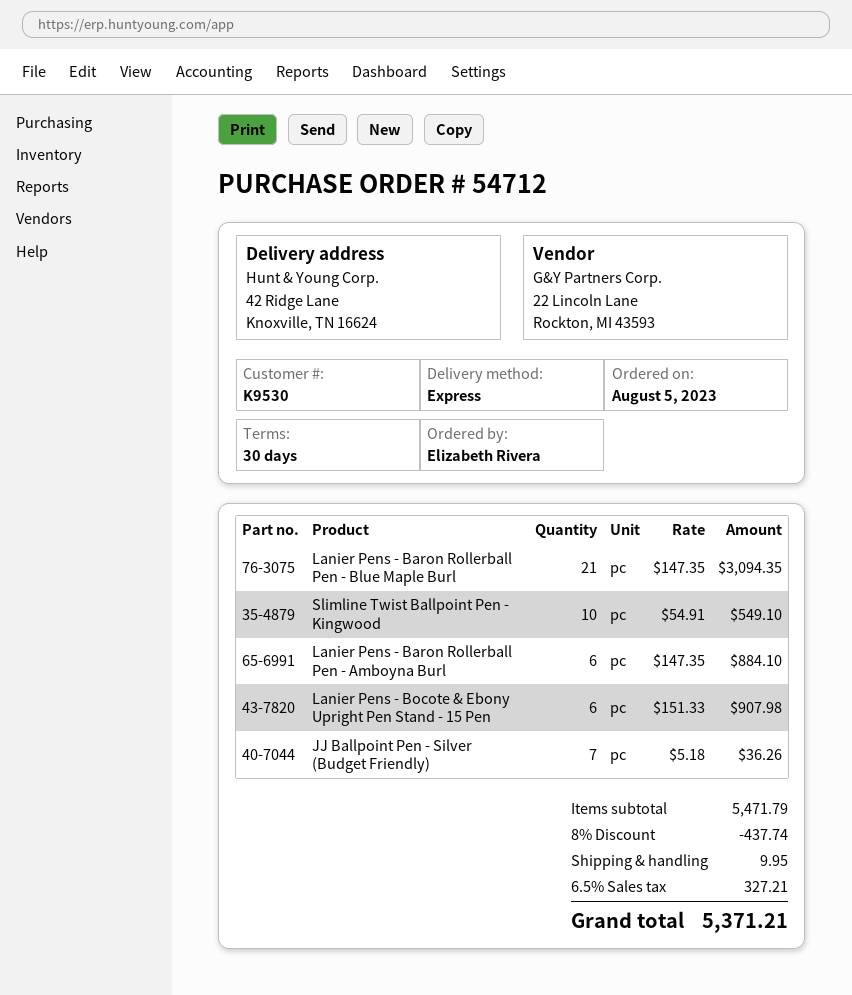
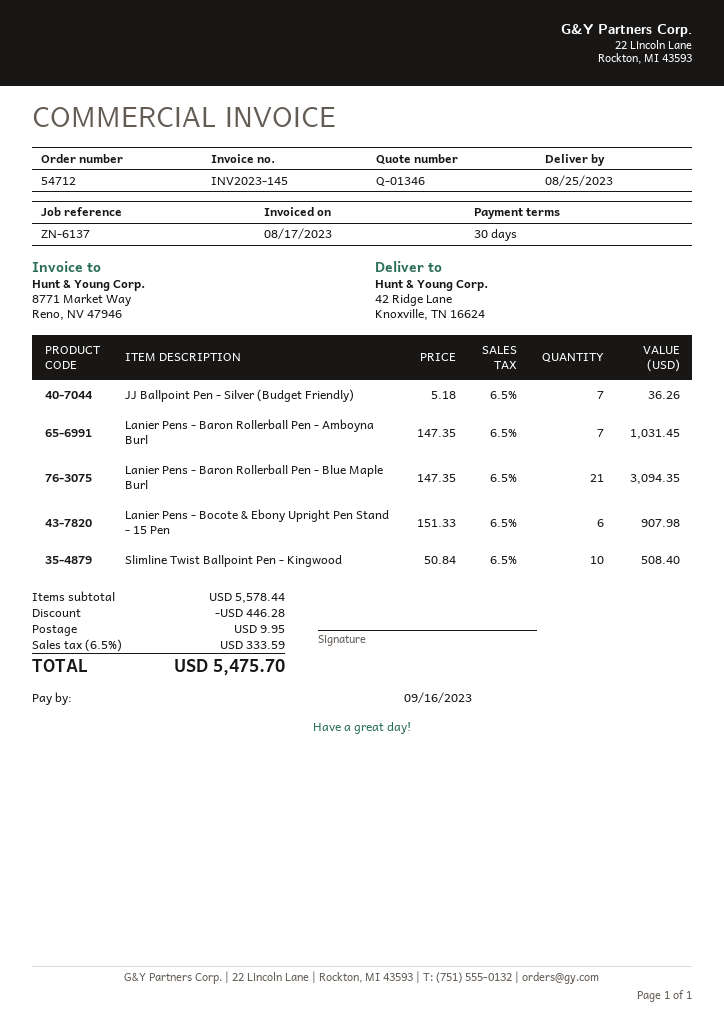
Slimline Twist Ballpoint Pen - Kingwood: 10 x 54.91 = 549.10 -> 10 x 50.84 = 508.40
Lanier Pens - Baron Rollerball Pen - Amboyna Burl: 6 x 147.35 = 884.10 -> 7 x 147.35 = 1031.45
subtotal: 5471.79 -> 5578.44
discount: 437.74 -> 446.28
tax: 6.5% = 327.21 -> 6.5% = 333.59
total: 5371.21 -> 5475.70

